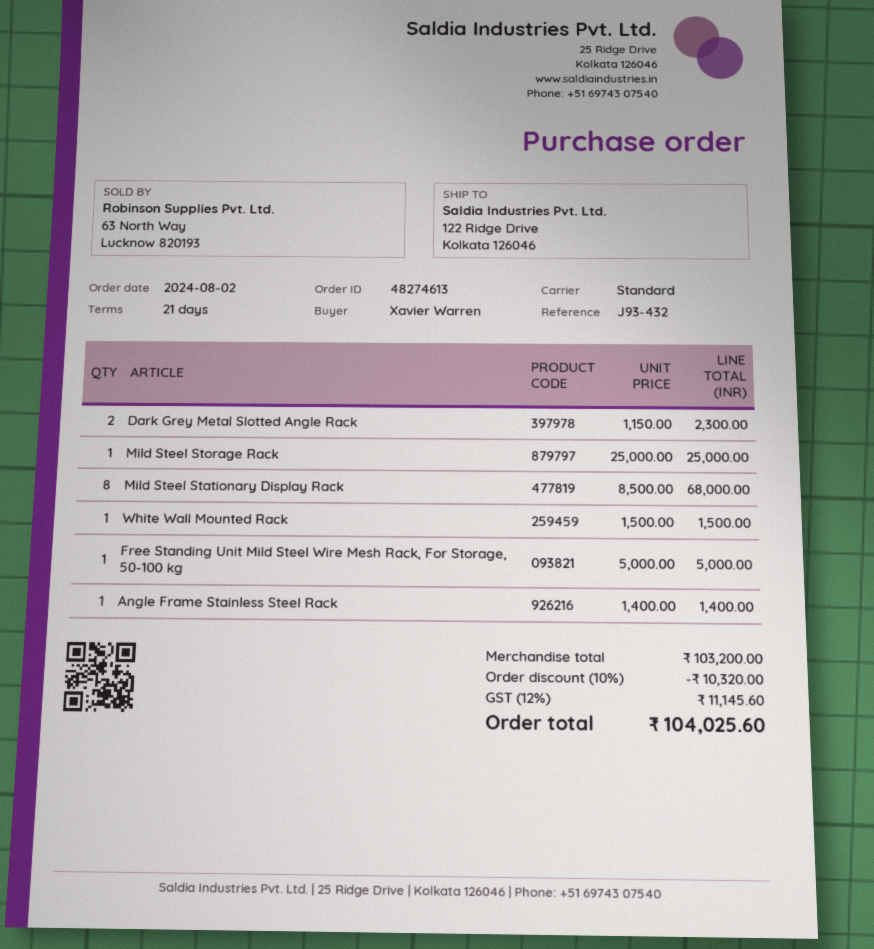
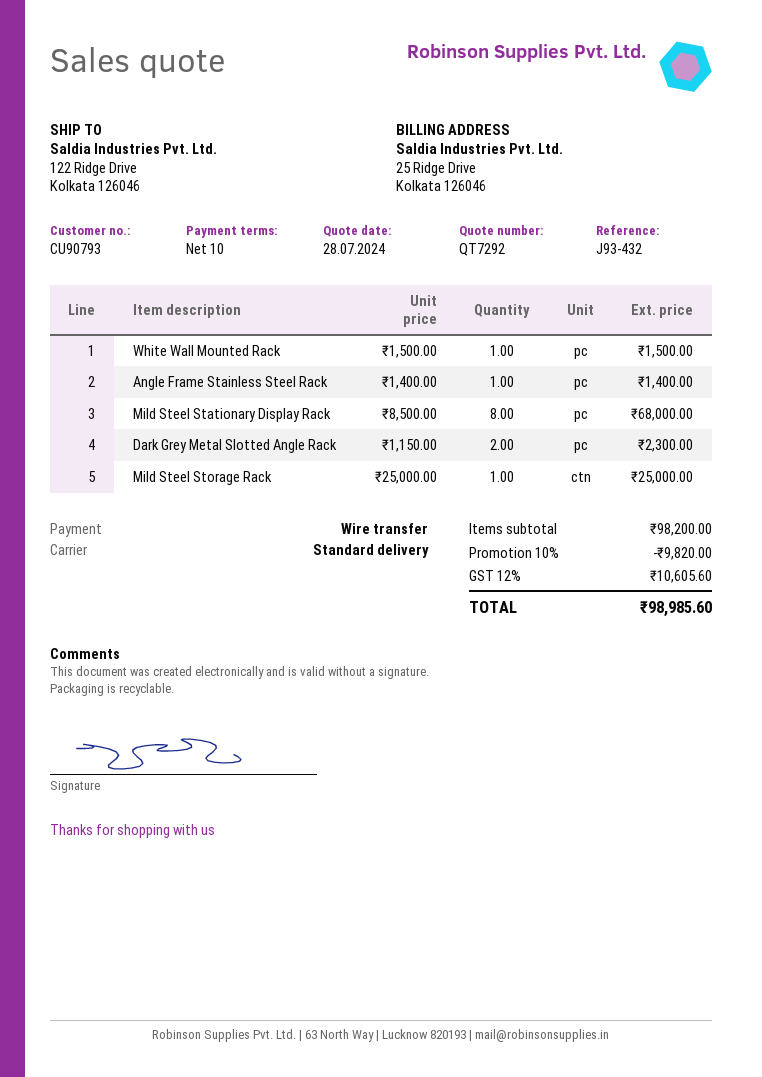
payment terms: 21 days -> 10 days
Free Standing Unit Mild Steel Wire Mesh Rack, For Storage, 50-100 kg: 1 x 5000.00 = 5000.00 -> none
subtotal: 103200.00 -> 98200.00
discount: 10% = 10320.00 -> 10% = 9820.00
tax: 12% = 11145.60 -> 12% = 10605.60
total: 104025.60 -> 98985.60

